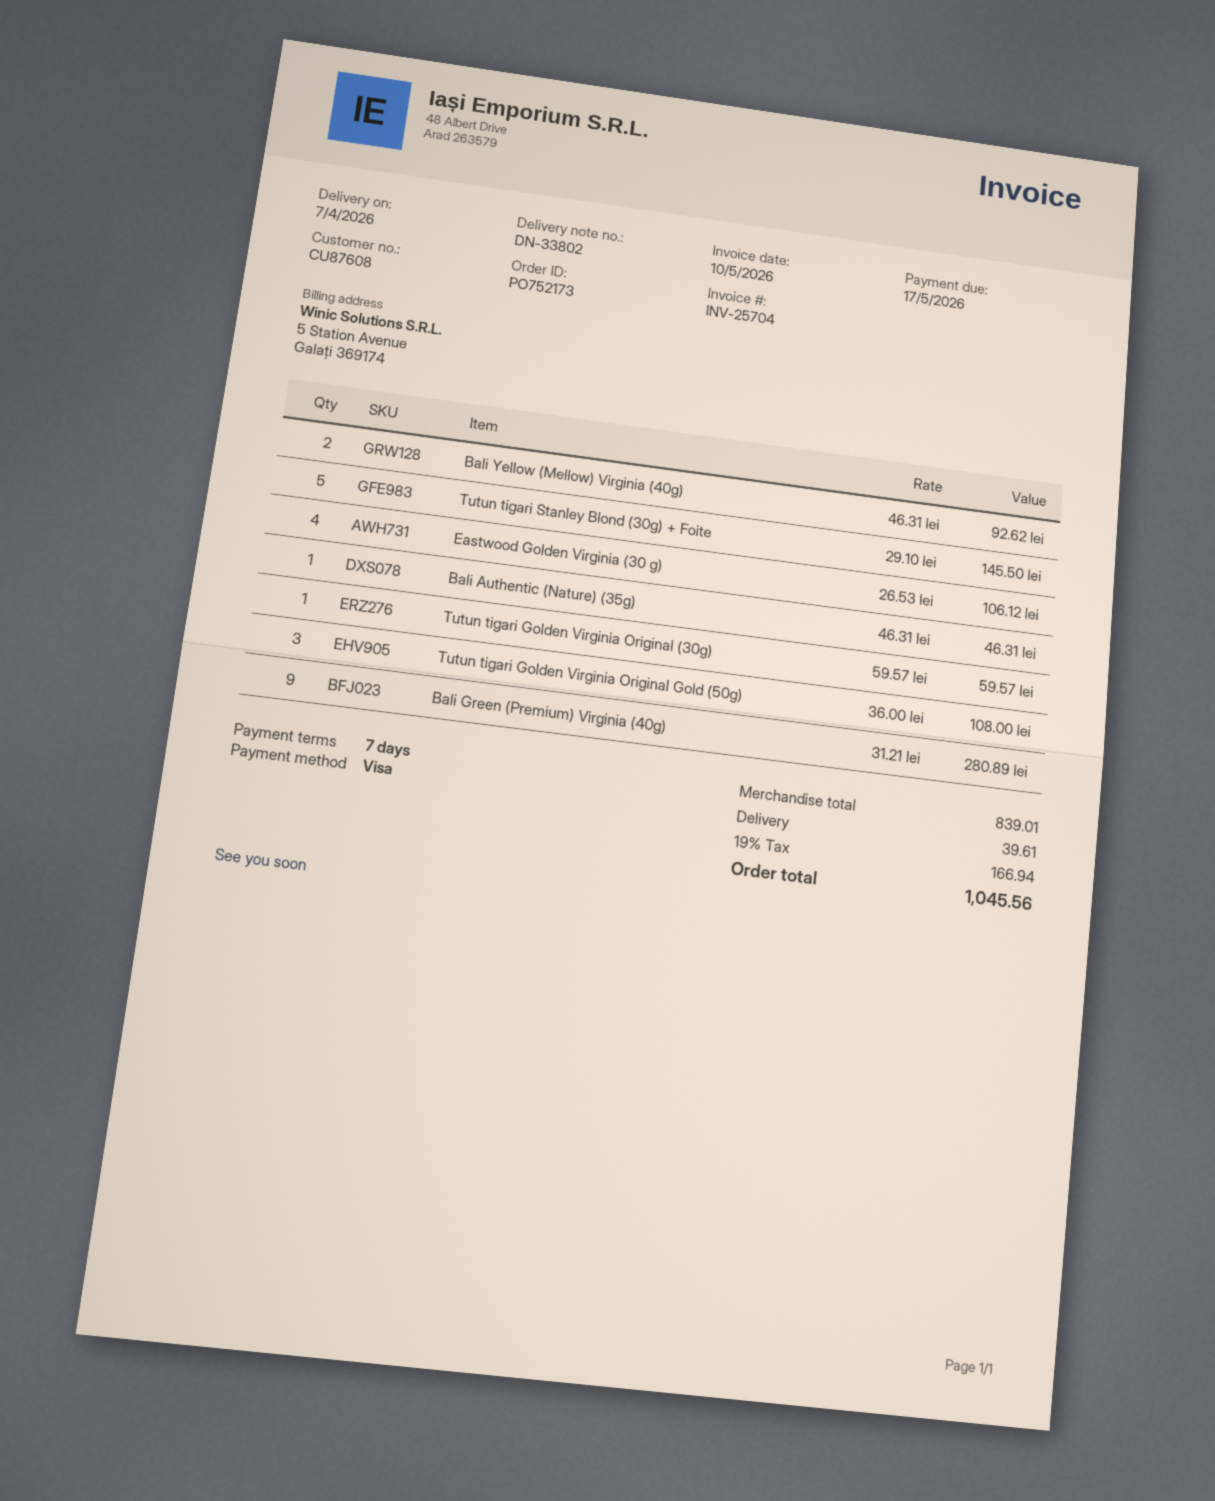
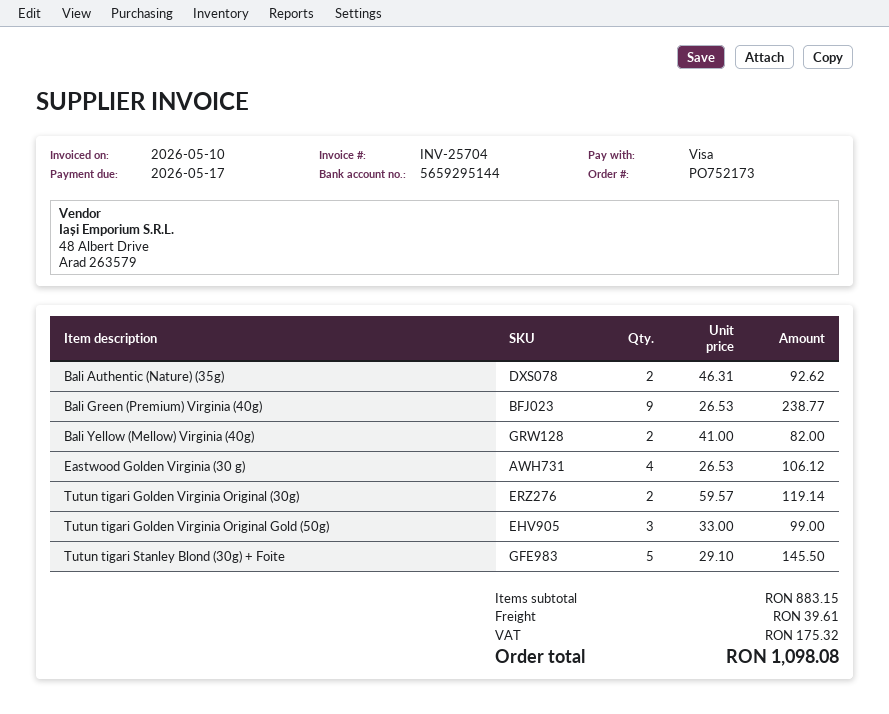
Bali Yellow (Mellow) Virginia (40g): 2 x 46.31 = 92.62 -> 2 x 41.00 = 82.00
Bali Authentic (Nature) (35g): 1 x 46.31 = 46.31 -> 2 x 46.31 = 92.62
Tutun tigari Golden Virginia Original (30g): 1 x 59.57 = 59.57 -> 2 x 59.57 = 119.14
Tutun tigari Golden Virginia Original Gold (50g): 3 x 36.00 = 108.00 -> 3 x 33.00 = 99.00
Bali Green (Premium) Virginia (40g): 9 x 31.21 = 280.89 -> 9 x 26.53 = 238.77
subtotal: 839.01 -> 883.15
tax: 166.94 -> 175.32
total: 1045.56 -> 1098.08

